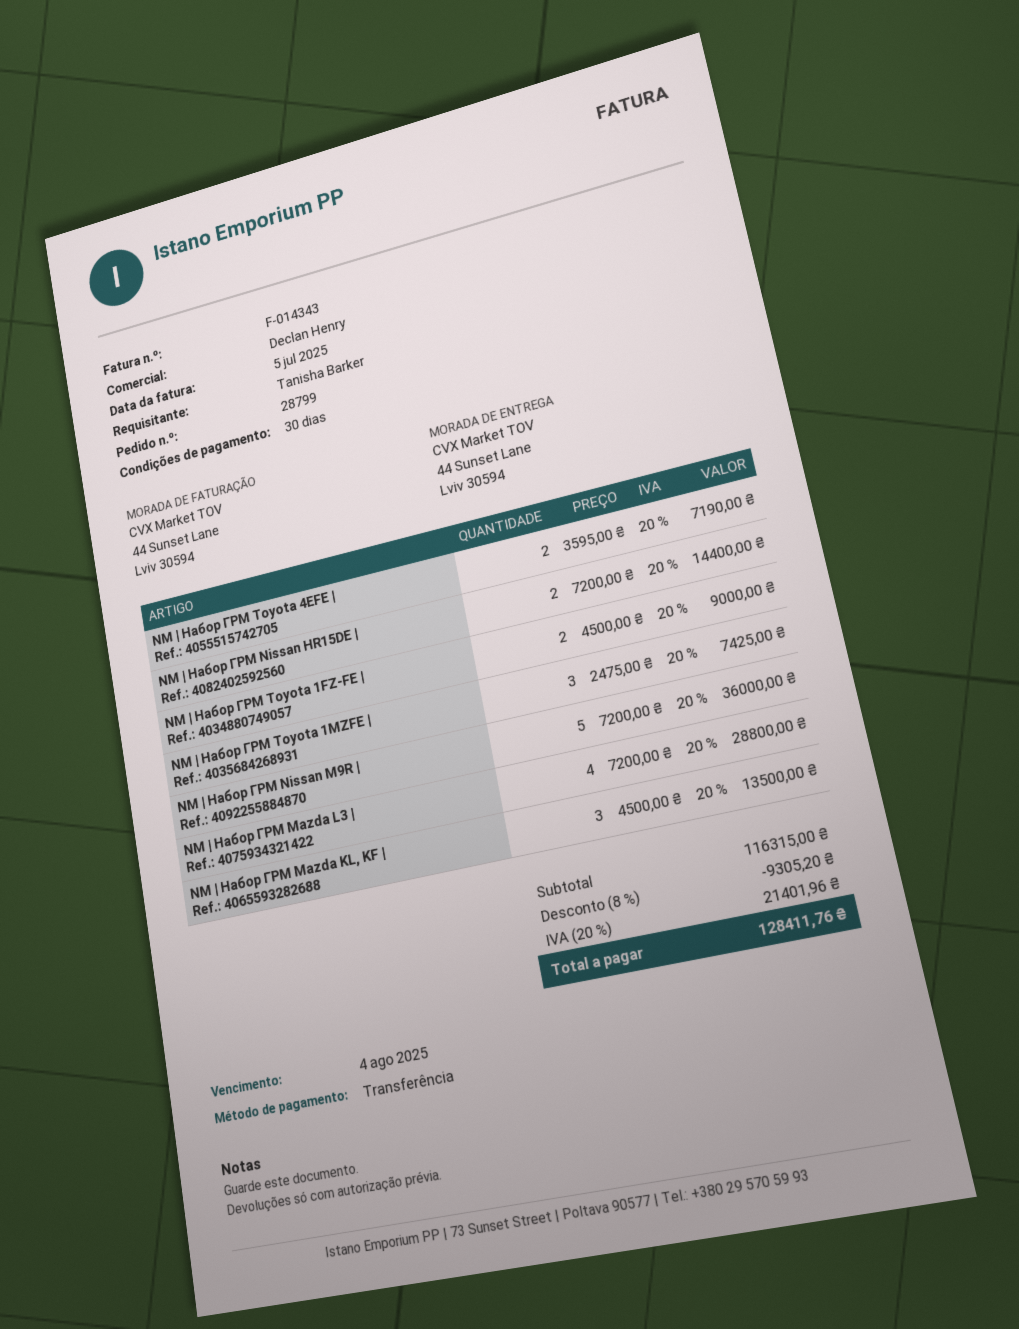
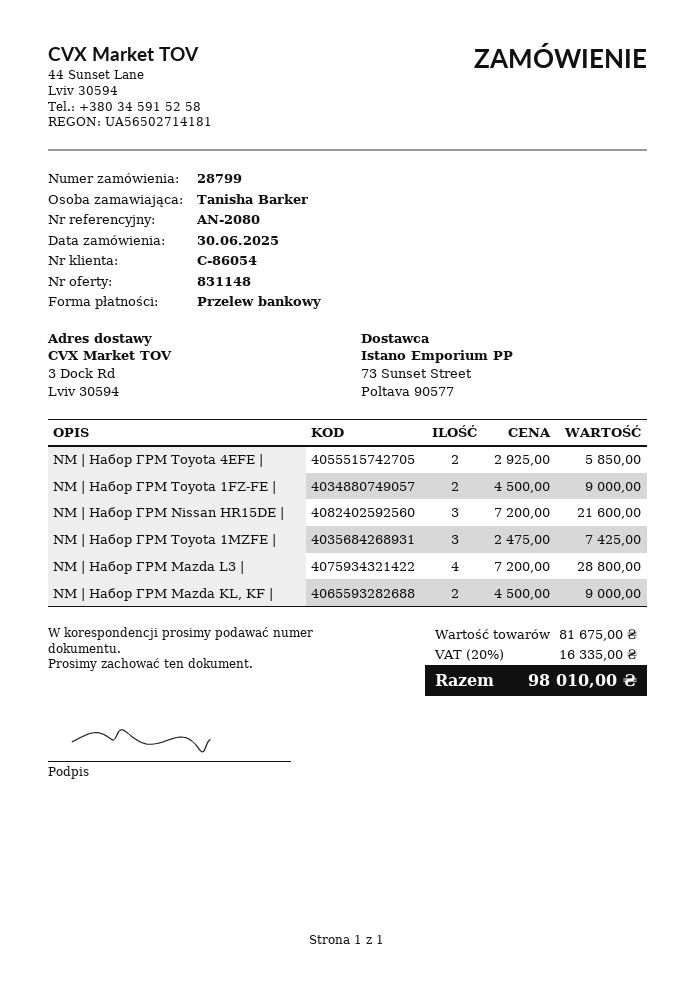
ship to: 44 Sunset Lane, Lviv 30594 -> 3 Dock Rd, Lviv 30594
NM | Набор ГРМ Toyota 4EFE |: 2 x 3595.00 = 7190.00 -> 2 x 2925.00 = 5850.00
NM | Набор ГРМ Nissan HR15DE |: 2 x 7200.00 = 14400.00 -> 3 x 7200.00 = 21600.00
NM | Набор ГРМ Nissan M9R |: 5 x 7200.00 = 36000.00 -> none
NM | Набор ГРМ Mazda KL, KF |: 3 x 4500.00 = 13500.00 -> 2 x 4500.00 = 9000.00
subtotal: 116315.00 -> 81675.00
discount: 8% = 9305.20 -> none
tax: 20% = 21401.96 -> 20% = 16335.00
total: 128411.76 -> 98010.00

